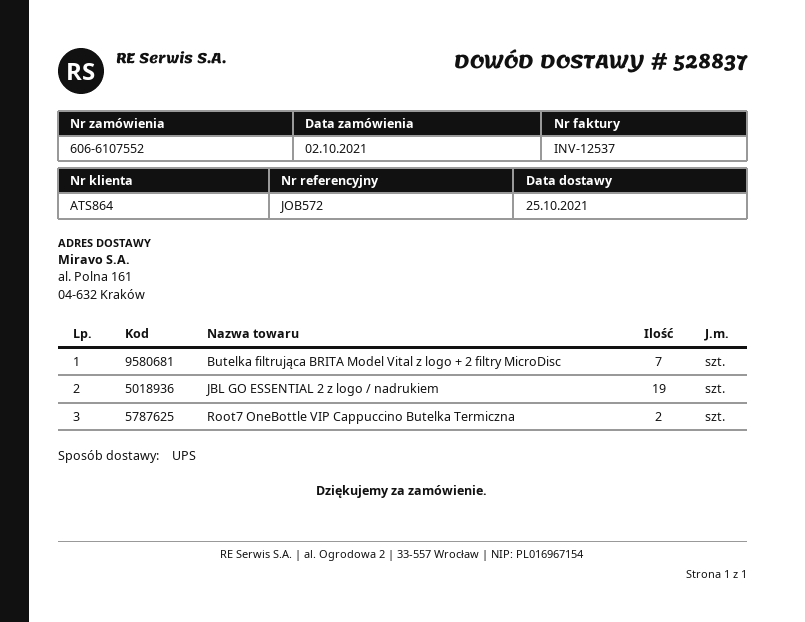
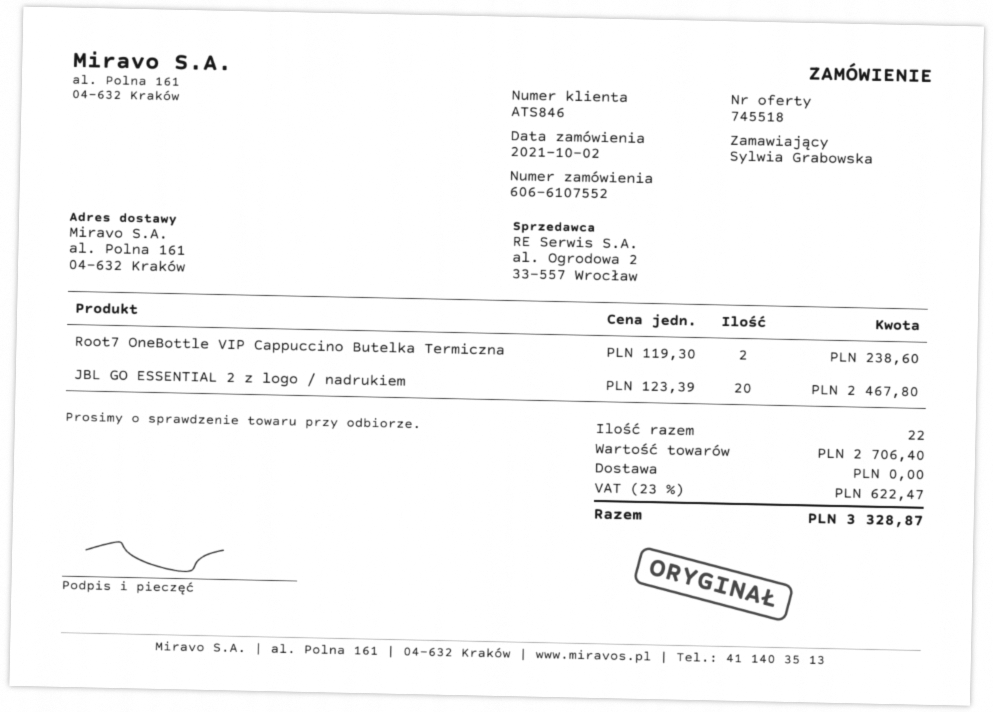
customer number: ATS864 -> ATS846
Butelka filtrująca BRITA Model Vital z logo + 2 filtry MicroDisc: 7 -> none
JBL GO ESSENTIAL 2 z logo / nadrukiem: 19 -> 20

